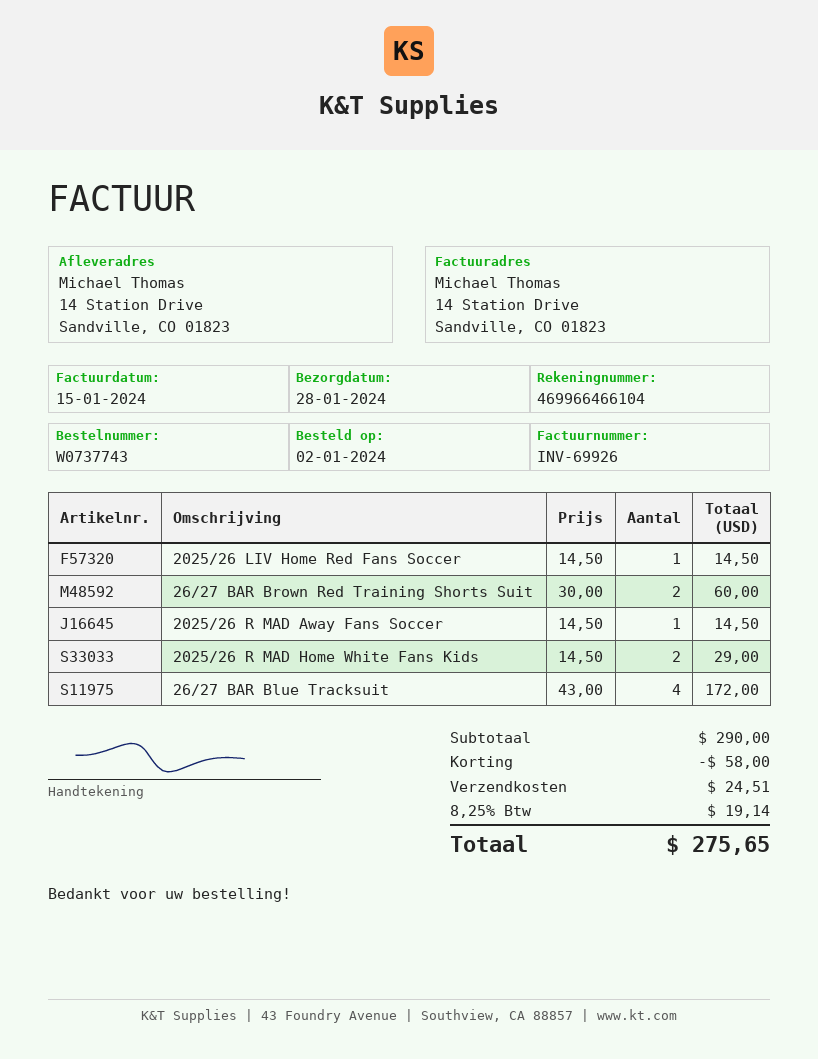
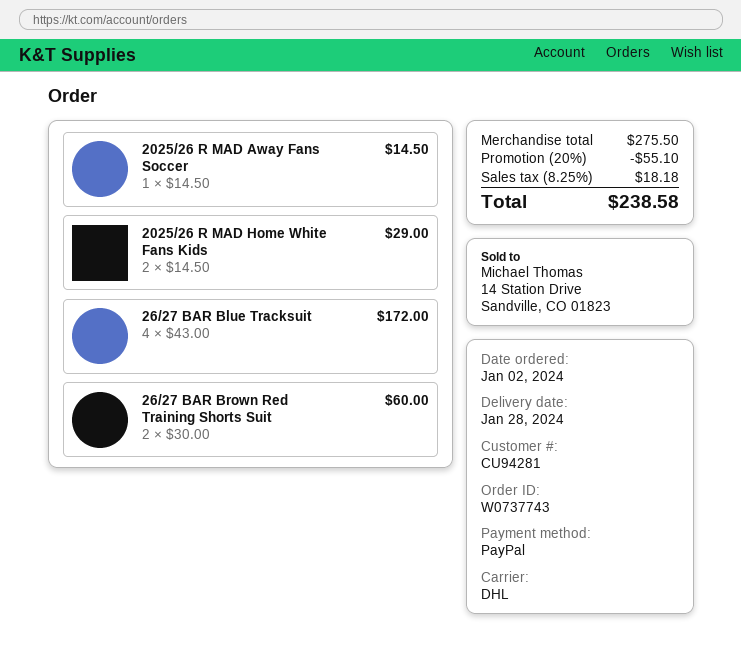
2025/26 LIV Home Red Fans Soccer: 1 x 14.50 = 14.50 -> none
subtotal: 290.00 -> 275.50
discount: 58.00 -> 55.10
shipping: 24.51 -> none
tax: 8.25% = 19.14 -> 8.25% = 18.18
total: 275.65 -> 238.58

